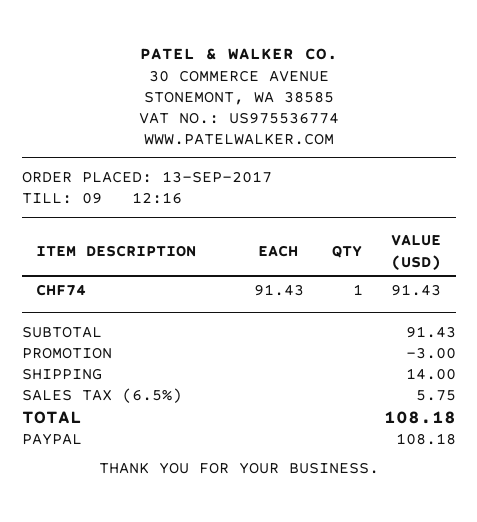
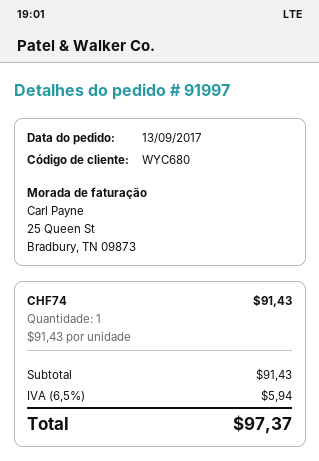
discount: 3.00 -> none
shipping: 14.00 -> none
tax: 6.5% = 5.75 -> 6.5% = 5.94
total: 108.18 -> 97.37

